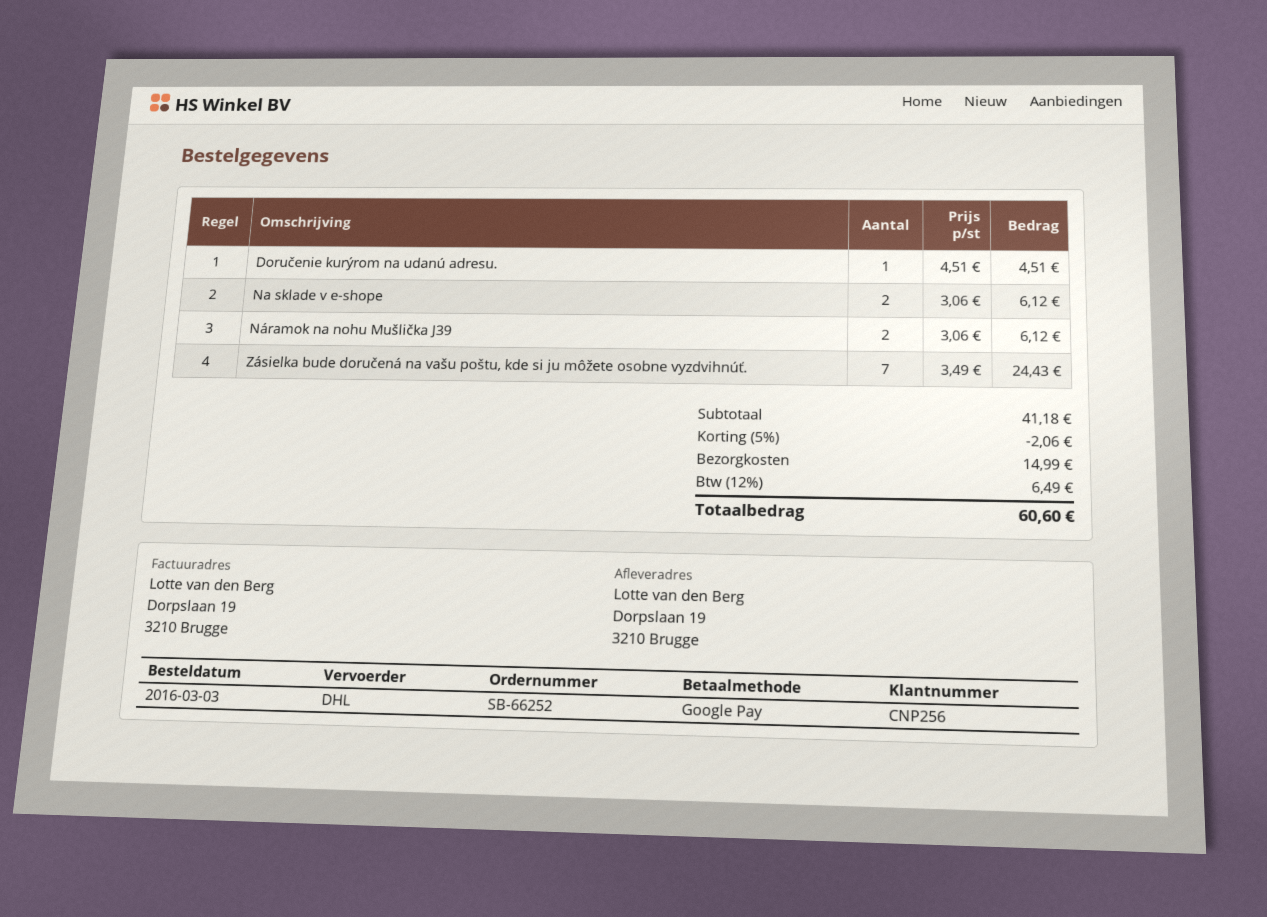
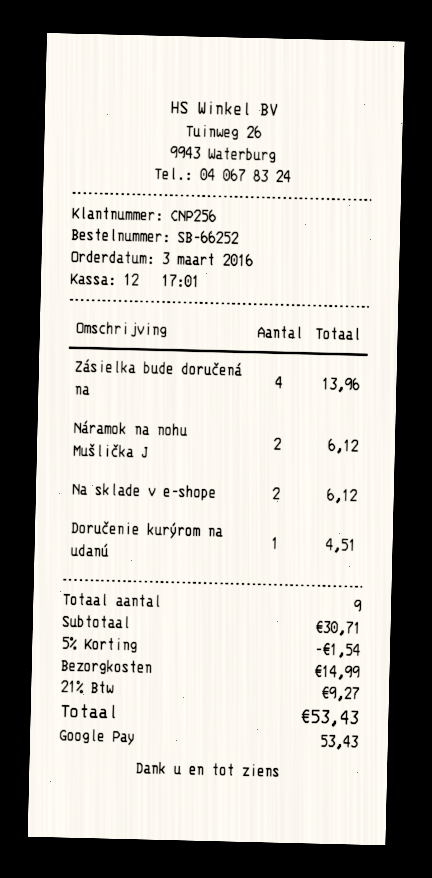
Zásielka bude doručená na vašu poštu, kde si ju môžete osobne vyzdvihnúť.: 7 for 24.43 -> 4 for 13.96
subtotal: 41.18 -> 30.71
discount: 5% = 2.06 -> 5% = 1.54
tax: 12% = 6.49 -> 21% = 9.27
total: 60.60 -> 53.43

